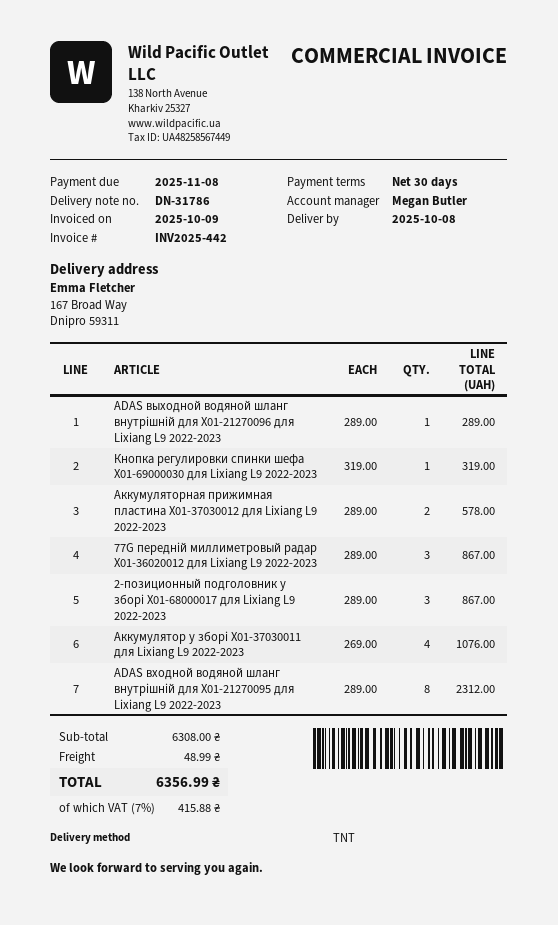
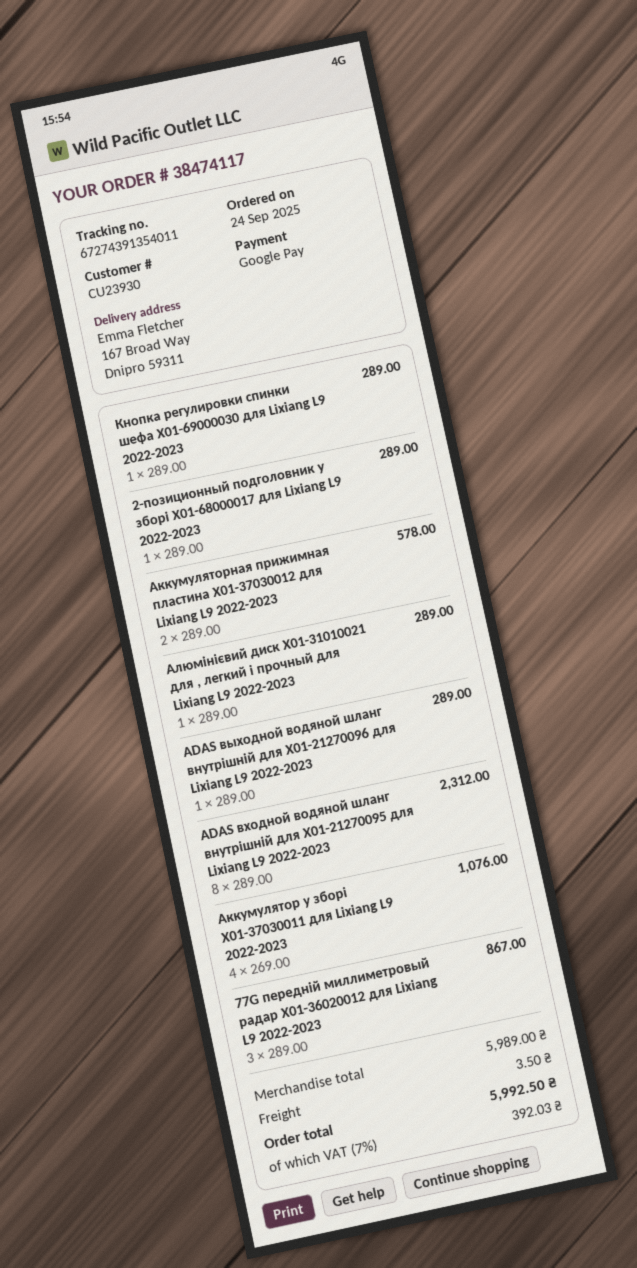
Кнопка регулировки спинки шефа X01-69000030 для Lixiang L9 2022-2023: 1 x 319.00 = 319.00 -> 1 x 289.00 = 289.00
2-позиционный подголовник у зборі X01-68000017 для Lixiang L9 2022-2023: 3 x 289.00 = 867.00 -> 1 x 289.00 = 289.00
Алюмінієвий диск X01-31010021 для , легкий і прочный для Lixiang L9 2022-2023: none -> 1 x 289.00 = 289.00
subtotal: 6308.00 -> 5989.00
shipping: 48.99 -> 3.50
tax: 7% = 415.88 -> 7% = 392.03
total: 6356.99 -> 5992.50

